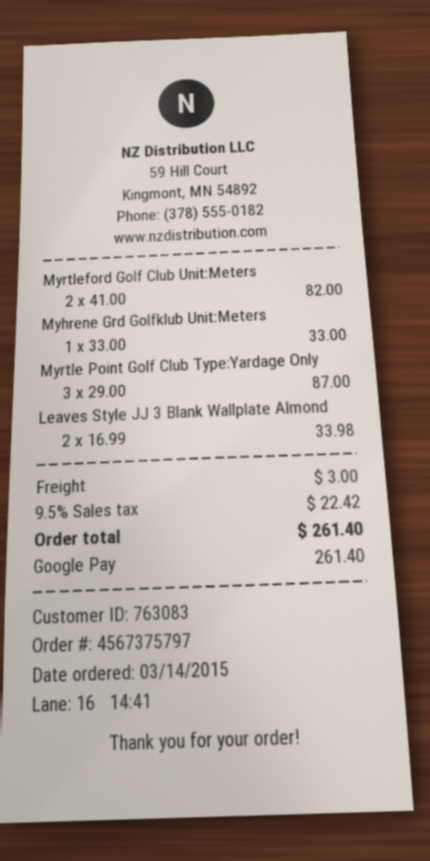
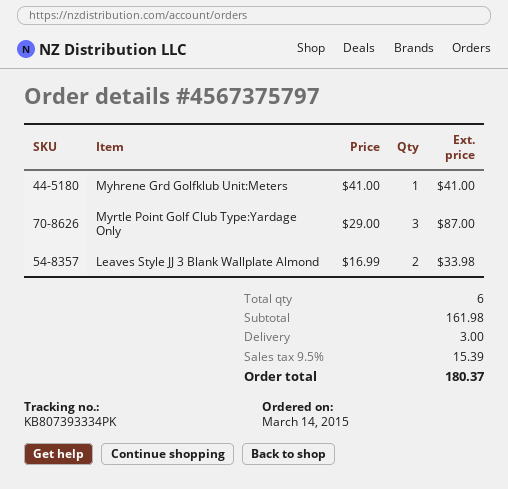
Myrtleford Golf Club Unit:Meters: 2 x 41.00 = 82.00 -> none
Myhrene Grd Golfklub Unit:Meters: 1 x 33.00 = 33.00 -> 1 x 41.00 = 41.00
tax: 9.5% = 22.42 -> 9.5% = 15.39
total: 261.40 -> 180.37

